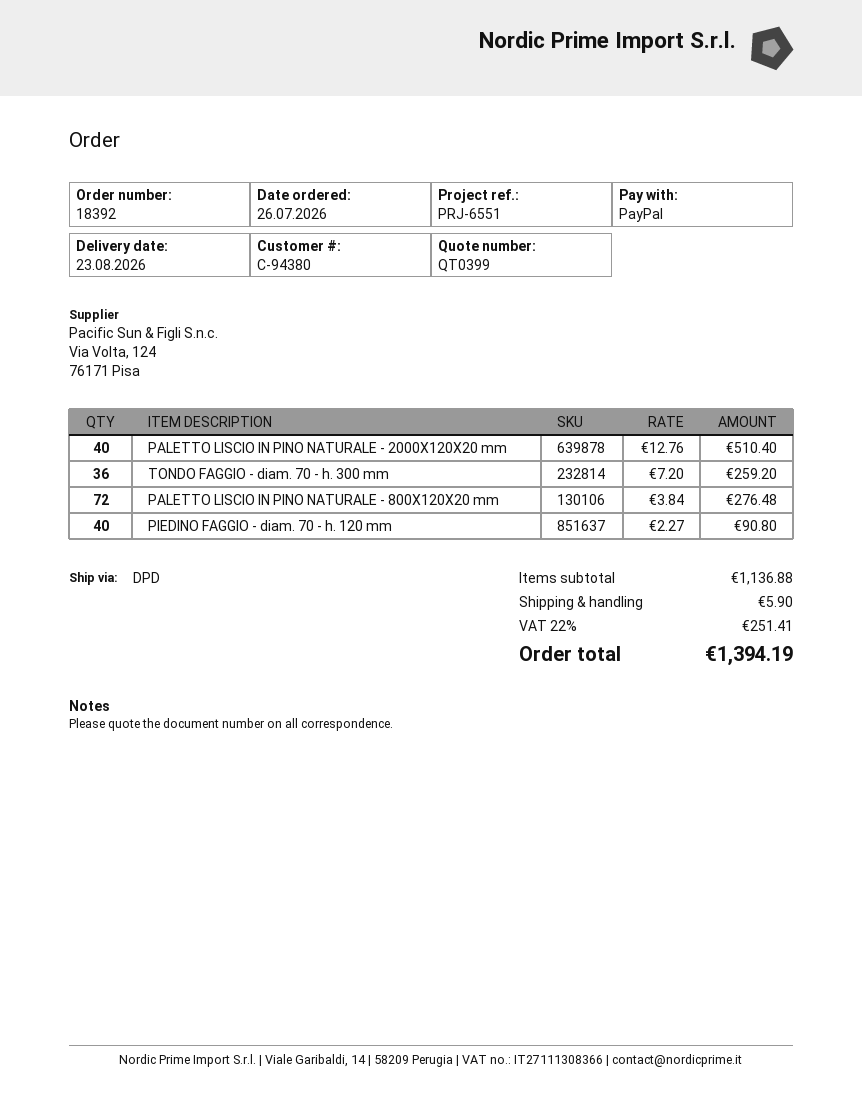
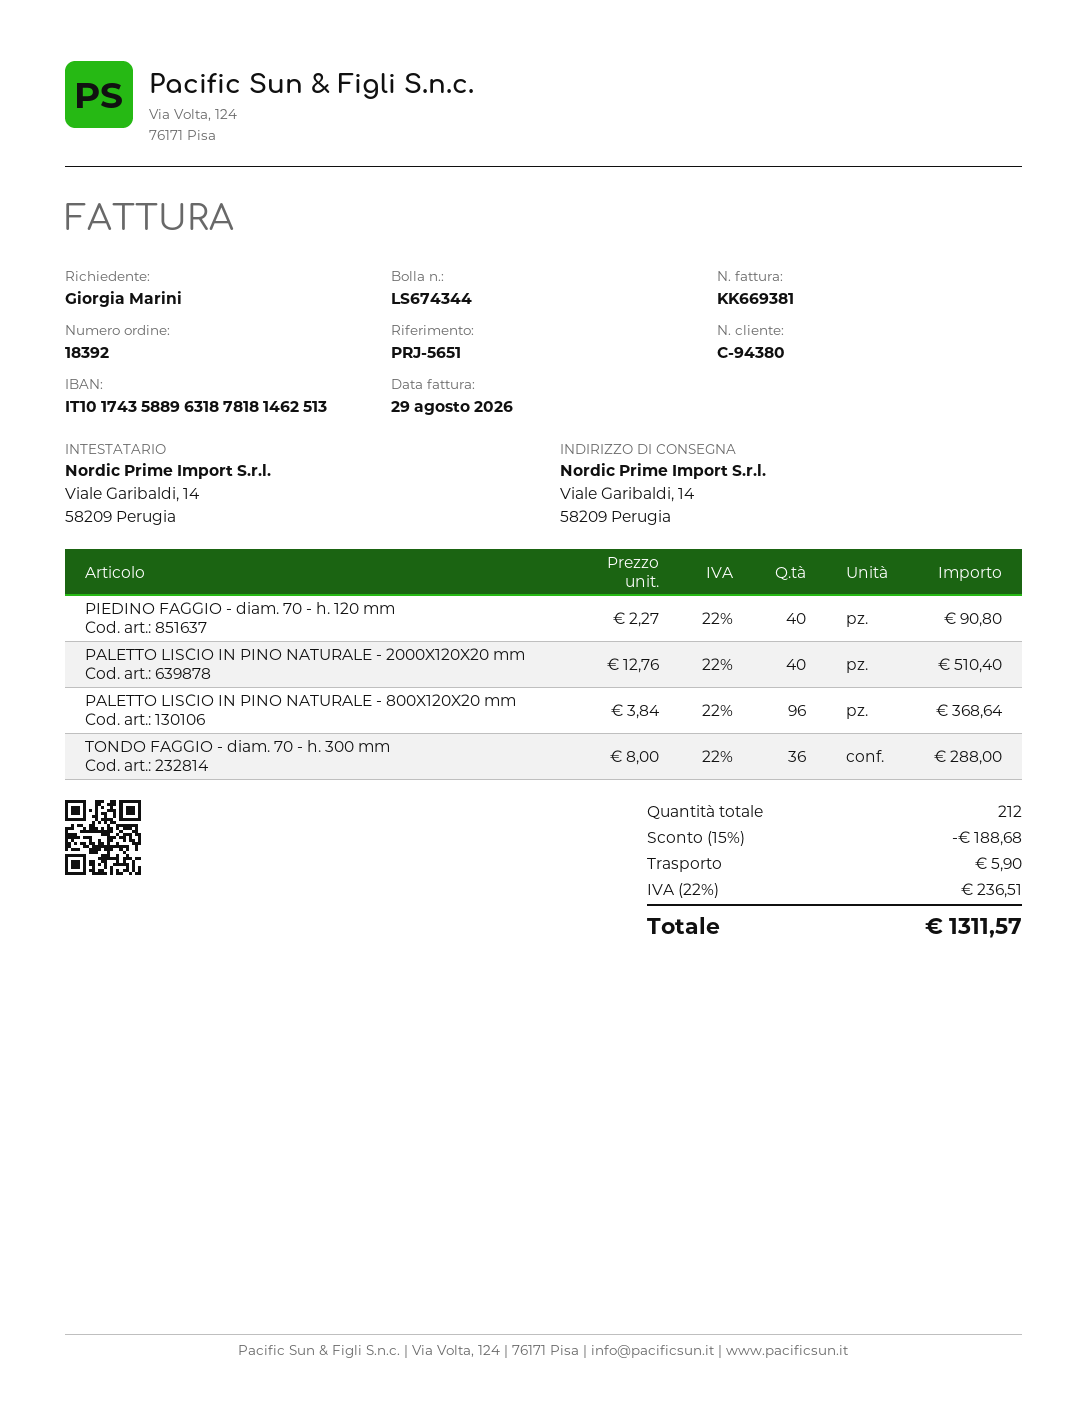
reference: PRJ-6551 -> PRJ-5651
TONDO FAGGIO - diam. 70 - h. 300 mm: 36 x 7.20 = 259.20 -> 36 x 8.00 = 288.00
PALETTO LISCIO IN PINO NATURALE - 800X120X20 mm: 72 x 3.84 = 276.48 -> 96 x 3.84 = 368.64
discount: none -> 15% = 188.68
tax: 22% = 251.41 -> 22% = 236.51
total: 1394.19 -> 1311.57

